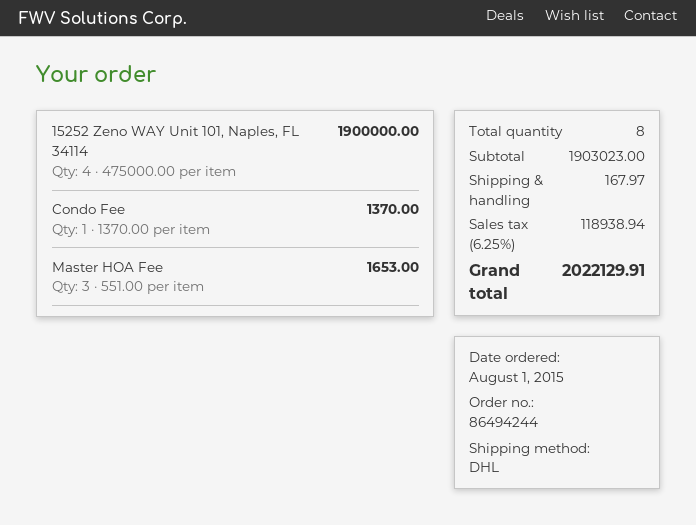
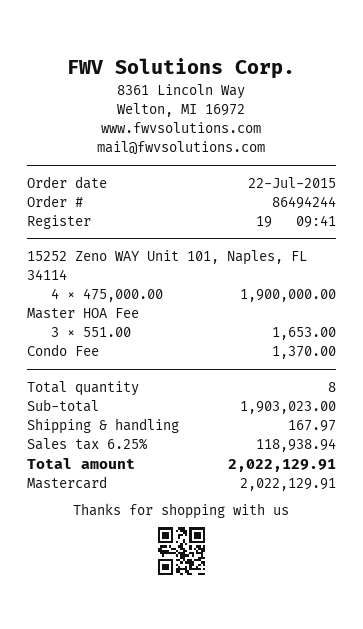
order date: 2015-08-01 -> 2015-07-22

